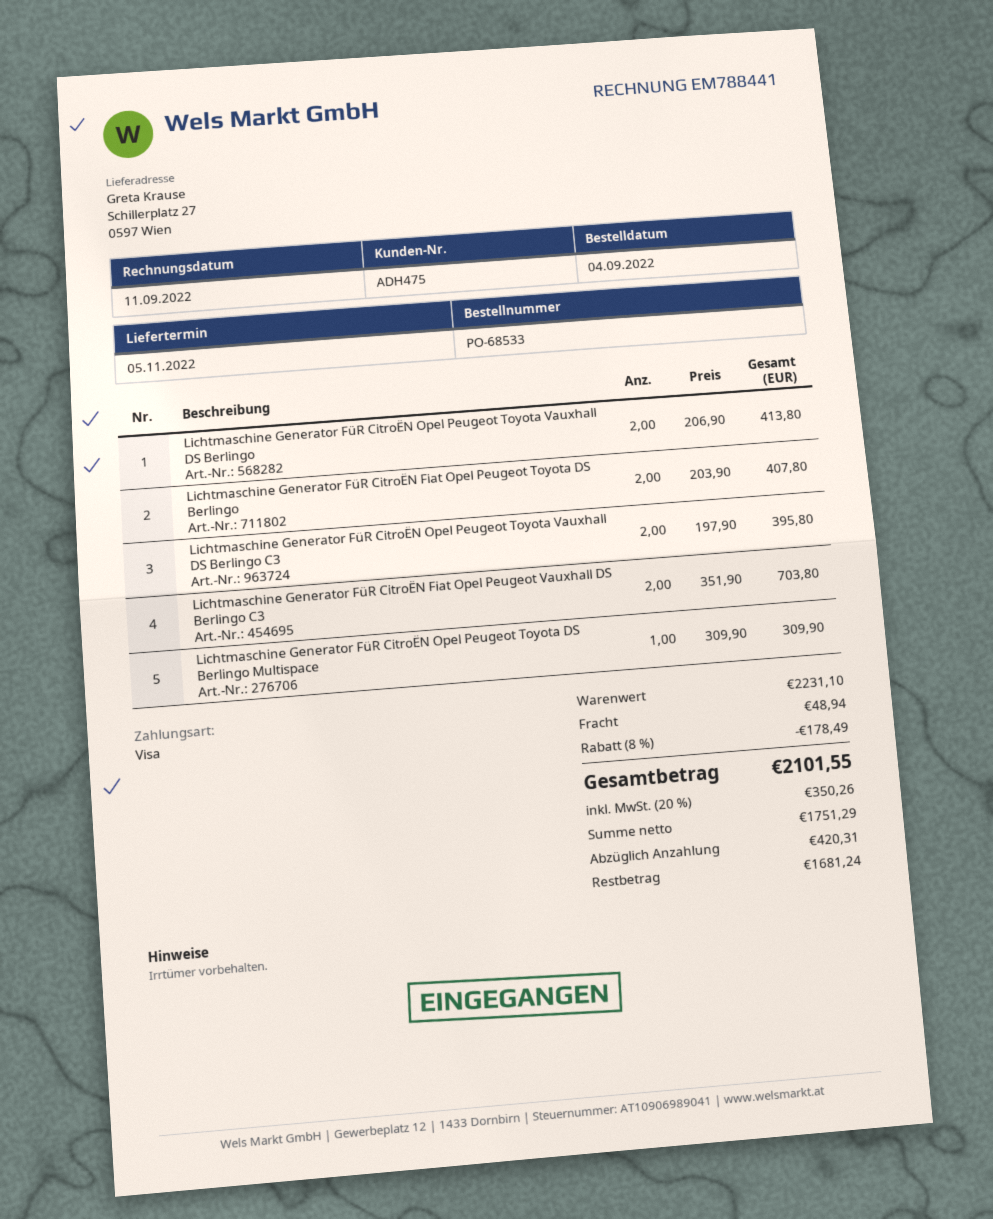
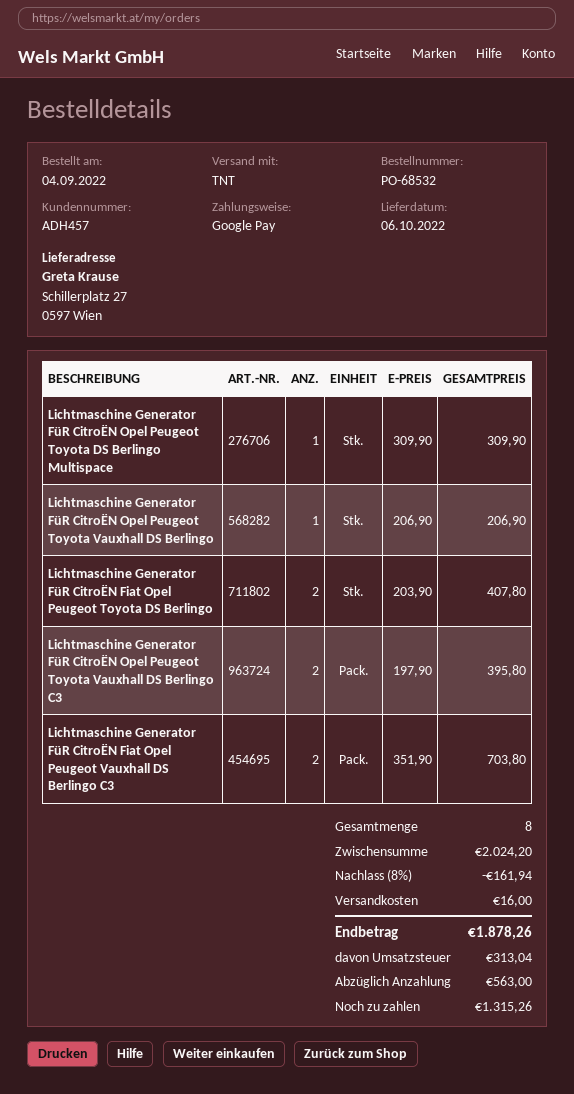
order number: PO-68533 -> PO-68532
delivery date: 2022-11-05 -> 2022-10-06
customer number: ADH475 -> ADH457
payment method: Visa -> Google Pay
Lichtmaschine Generator FüR CitroËN Opel Peugeot Toyota Vauxhall DS Berlingo: 2 x 206.90 = 413.80 -> 1 x 206.90 = 206.90
subtotal: 2231.10 -> 2024.20
discount: 8% = 178.49 -> 8% = 161.94
shipping: 48.94 -> 16.00
tax: 350.26 -> 313.04
total: 2101.55 -> 1878.26
deposit: 420.31 -> 563.00
balance: 1681.24 -> 1315.26

